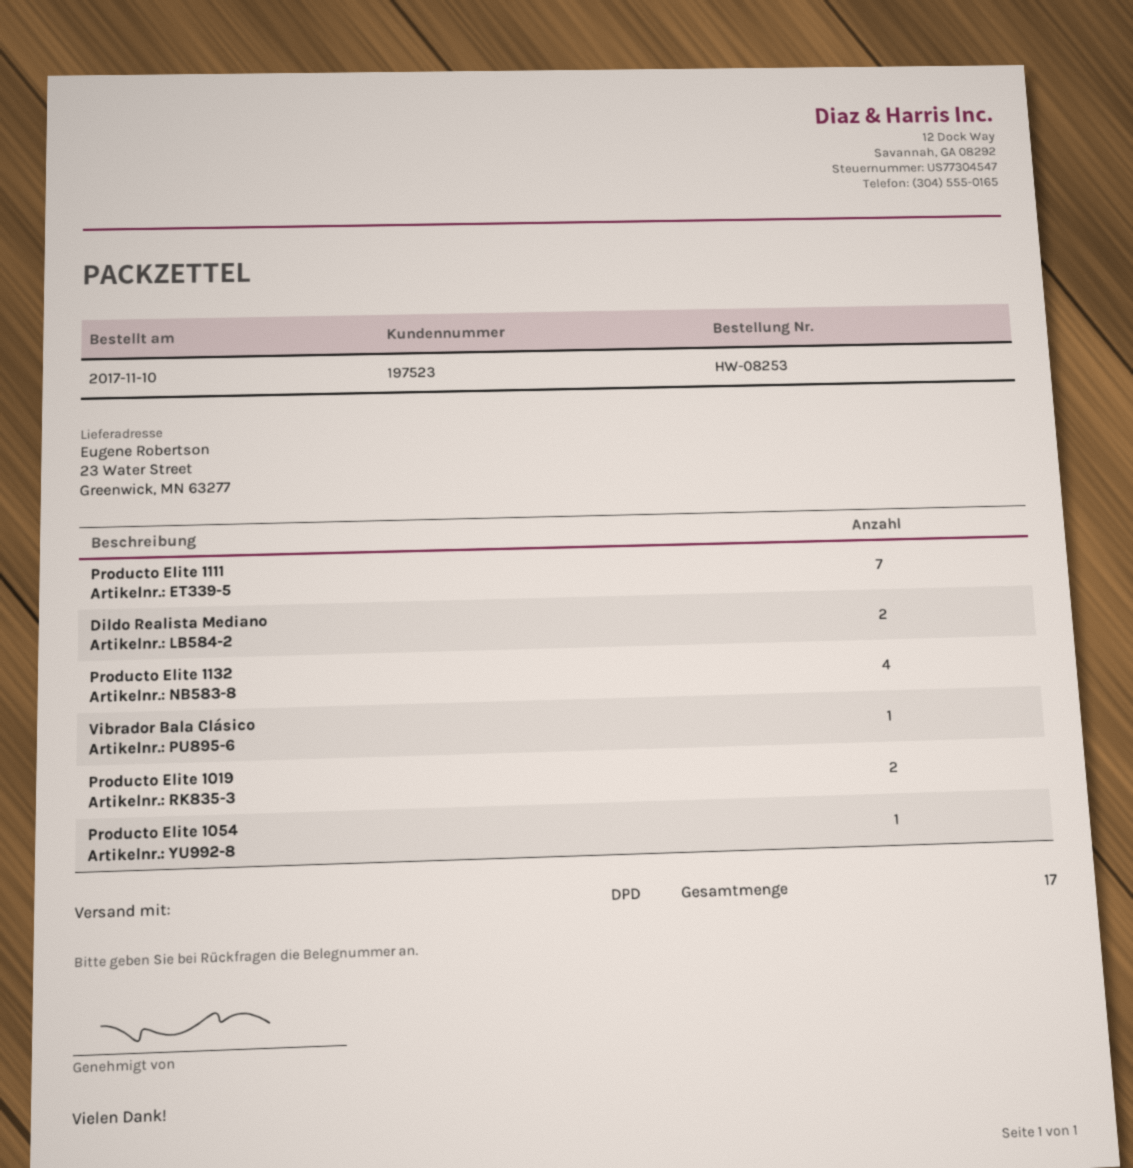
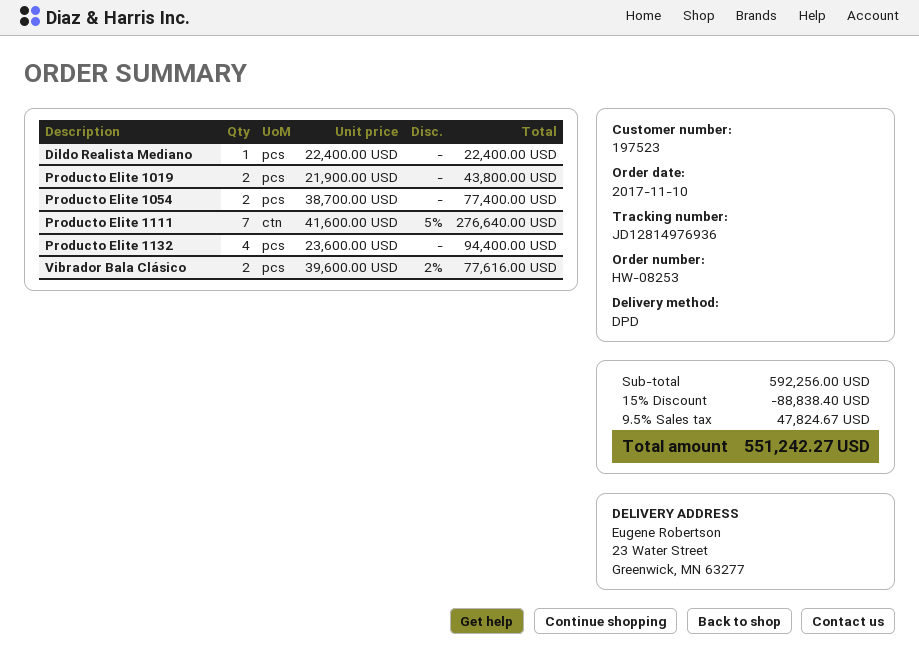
Dildo Realista Mediano: 2 -> 1
Vibrador Bala Clásico: 1 -> 2
Producto Elite 1054: 1 -> 2

